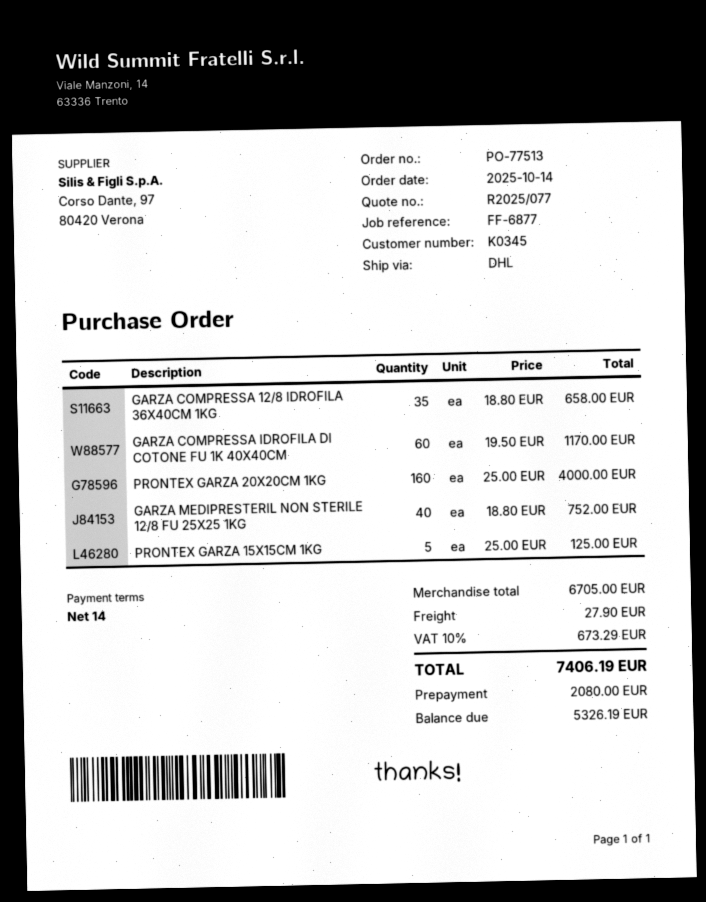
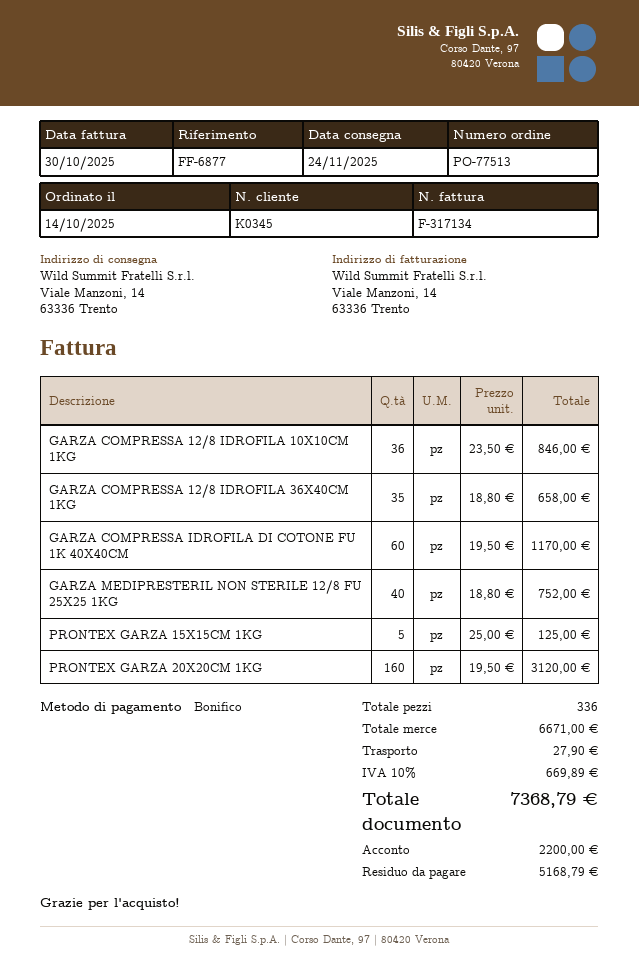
PRONTEX GARZA 20X20CM 1KG: 160 x 25.00 = 4000.00 -> 160 x 19.50 = 3120.00
GARZA COMPRESSA 12/8 IDROFILA 10X10CM 1KG: none -> 36 x 23.50 = 846.00
subtotal: 6705.00 -> 6671.00
tax: 10% = 673.29 -> 10% = 669.89
total: 7406.19 -> 7368.79
deposit: 2080.00 -> 2200.00
balance: 5326.19 -> 5168.79

